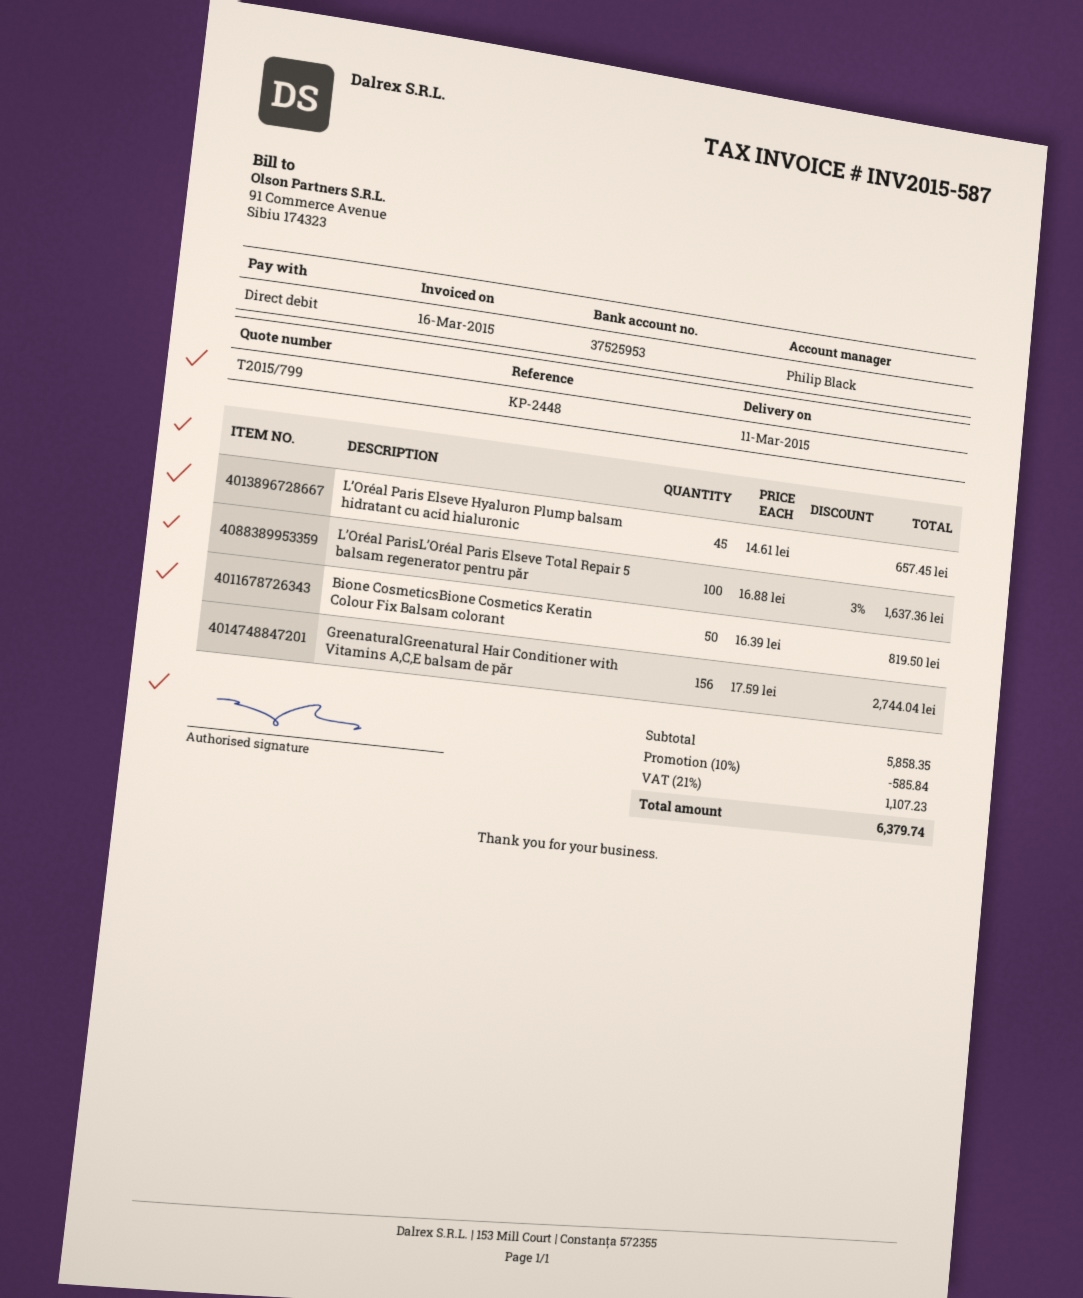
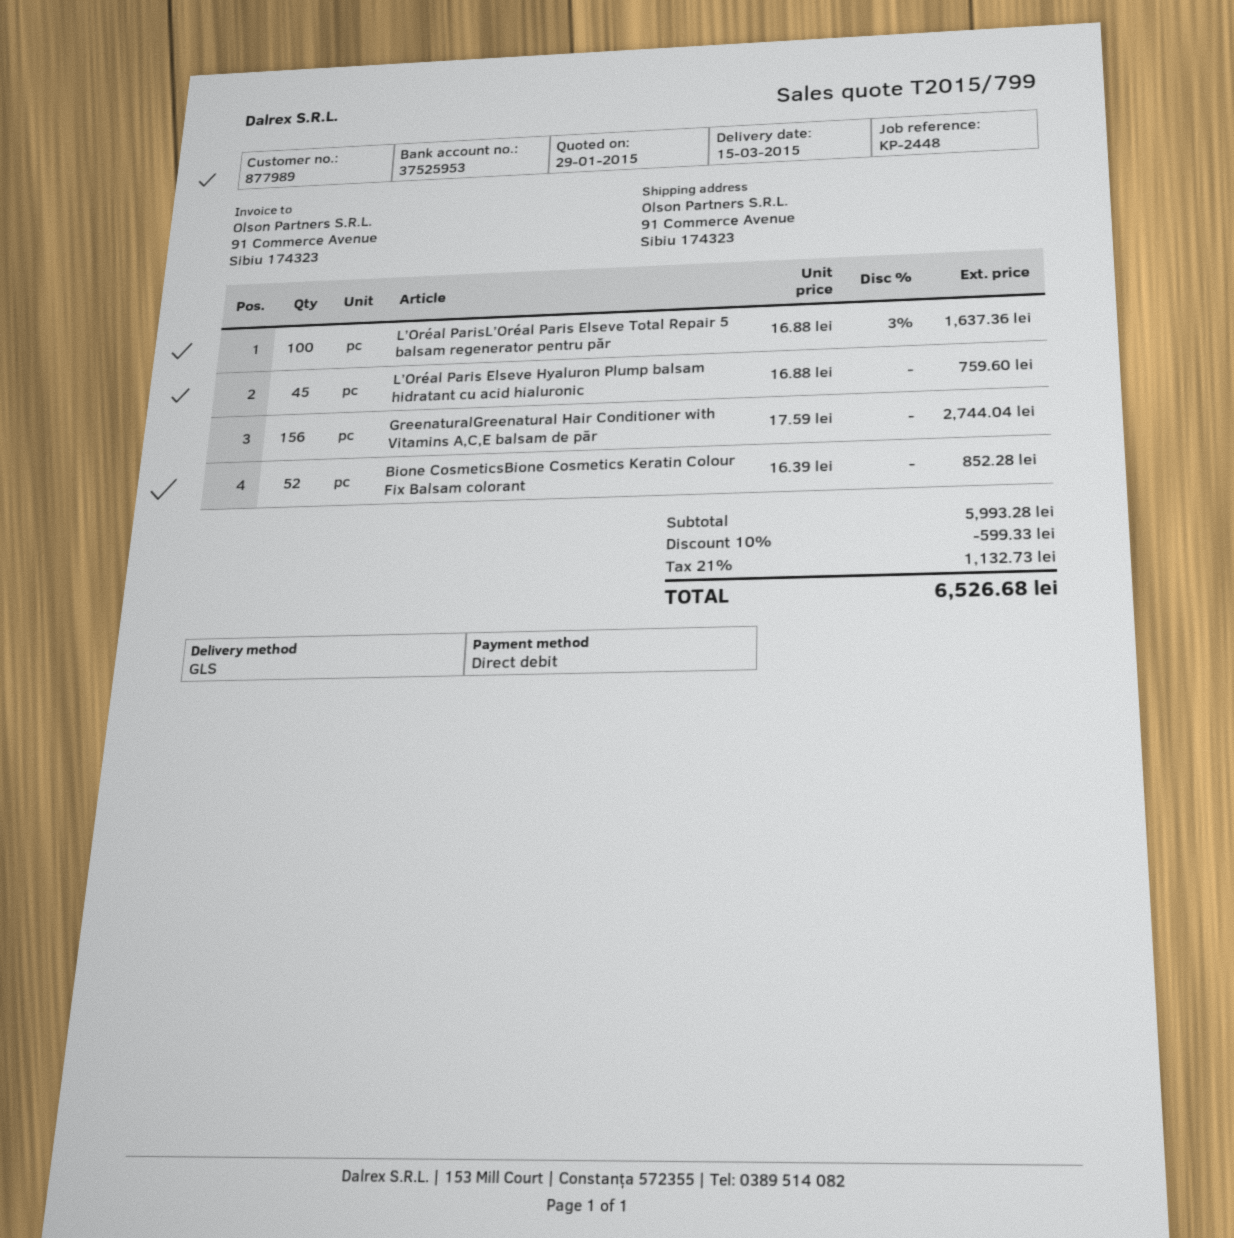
delivery date: 2015-03-11 -> 2015-03-15
L’Oréal Paris Elseve Hyaluron Plump balsam hidratant cu acid hialuronic: 45 x 14.61 = 657.45 -> 45 x 16.88 = 759.60
Bione CosmeticsBione Cosmetics Keratin Colour Fix Balsam colorant: 50 x 16.39 = 819.50 -> 52 x 16.39 = 852.28
subtotal: 5858.35 -> 5993.28
discount: 10% = 585.84 -> 10% = 599.33
tax: 21% = 1107.23 -> 21% = 1132.73
total: 6379.74 -> 6526.68

